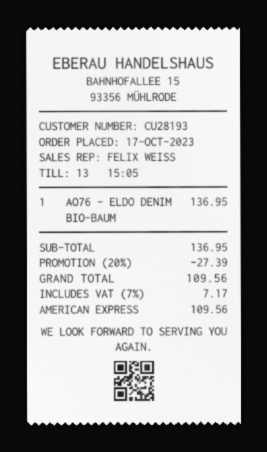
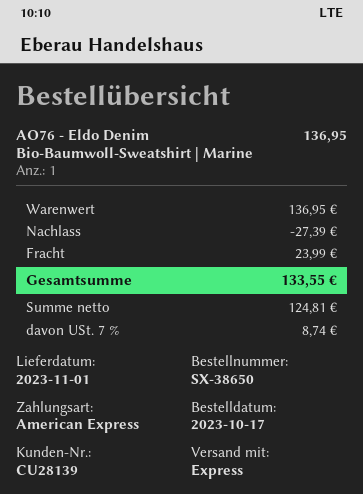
customer number: CU28193 -> CU28139
shipping: none -> 23.99
tax: 7% = 7.17 -> 7% = 8.74
total: 109.56 -> 133.55

